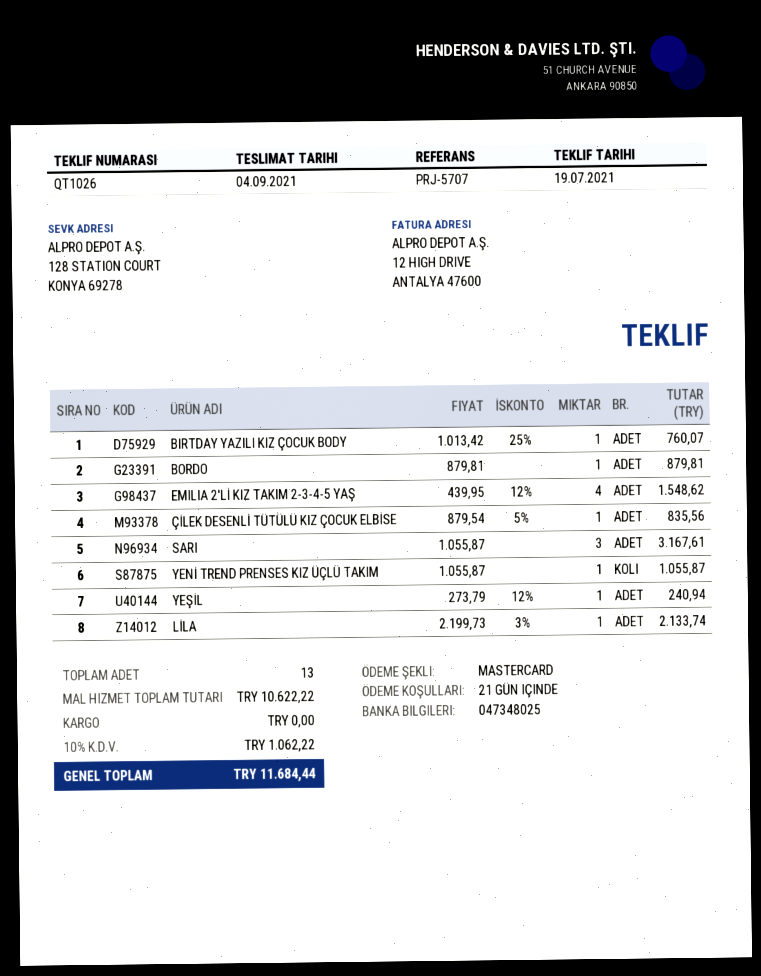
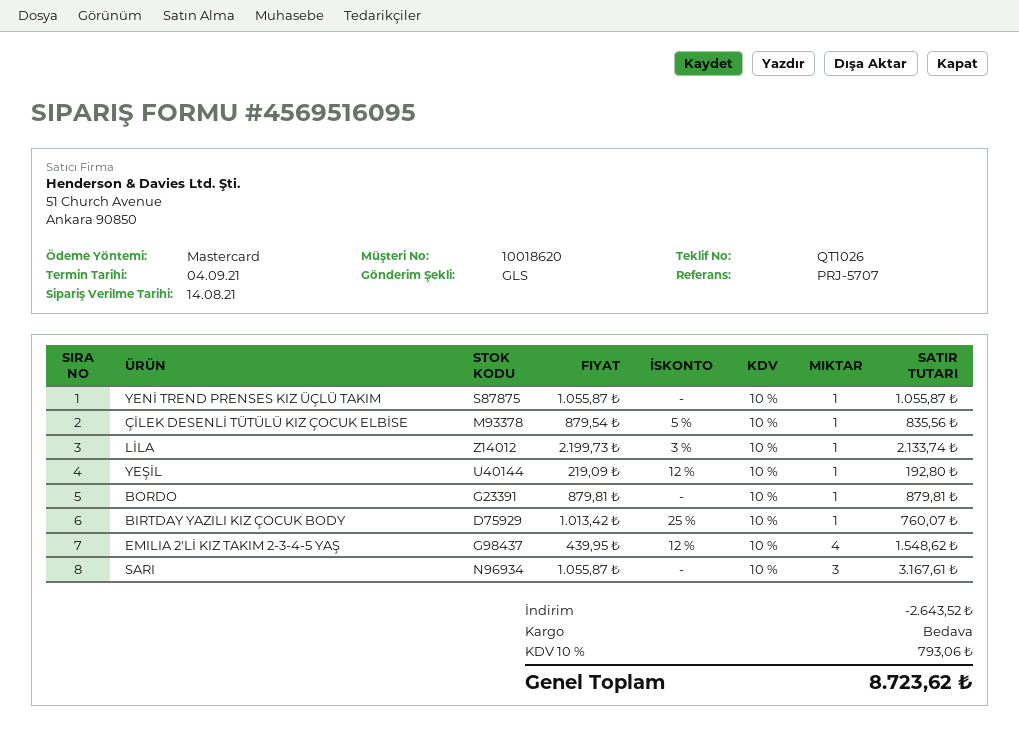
YEŞİL: 1 x 273.79 - 12% = 240.94 -> 1 x 219.09 - 12% = 192.80
discount: none -> 2643.52
tax: 10% = 1062.22 -> 10% = 793.06
total: 11684.44 -> 8723.62

